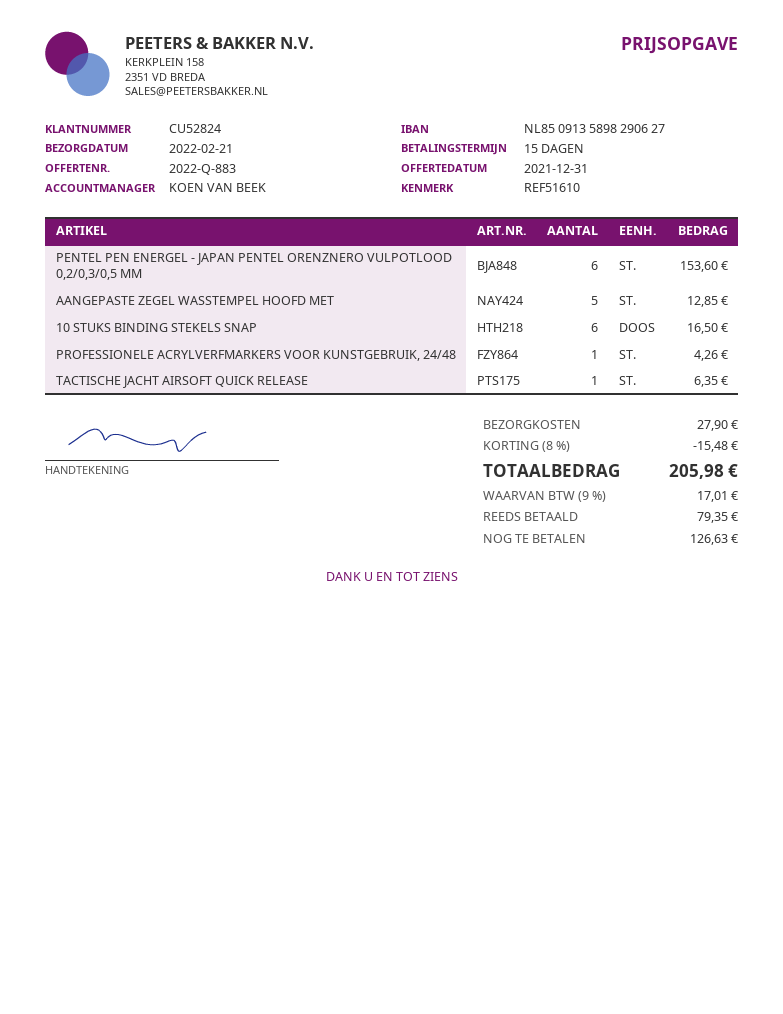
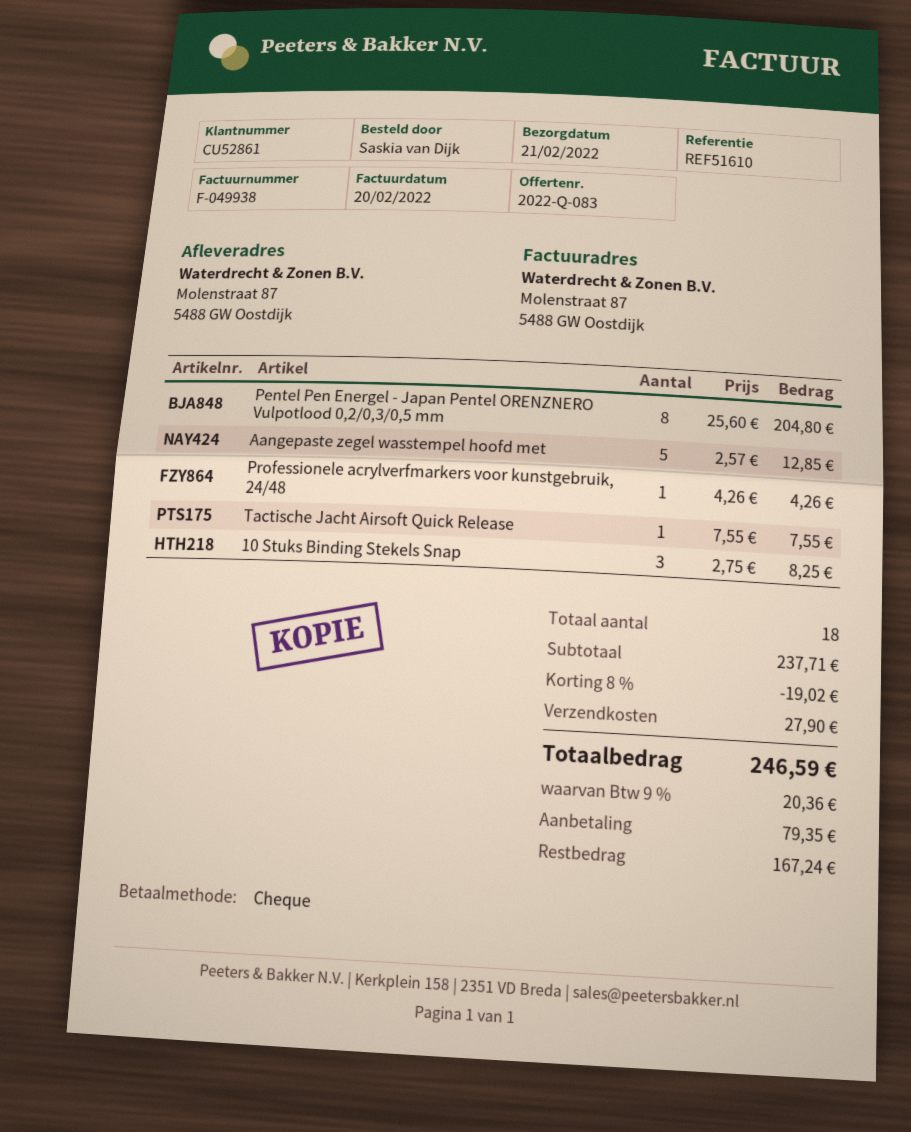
quote number: 2022-Q-883 -> 2022-Q-083
customer number: CU52824 -> CU52861
PENTEL PEN ENERGEL - JAPAN PENTEL ORENZNERO VULPOTLOOD 0,2/0,3/0,5 MM: 6 for 153.60 -> 8 for 204.80
10 STUKS BINDING STEKELS SNAP: 6 for 16.50 -> 3 for 8.25
TACTISCHE JACHT AIRSOFT QUICK RELEASE: 1 for 6.35 -> 1 for 7.55
discount: 8% = 15.48 -> 8% = 19.02
tax: 9% = 17.01 -> 9% = 20.36
total: 205.98 -> 246.59
balance: 126.63 -> 167.24

